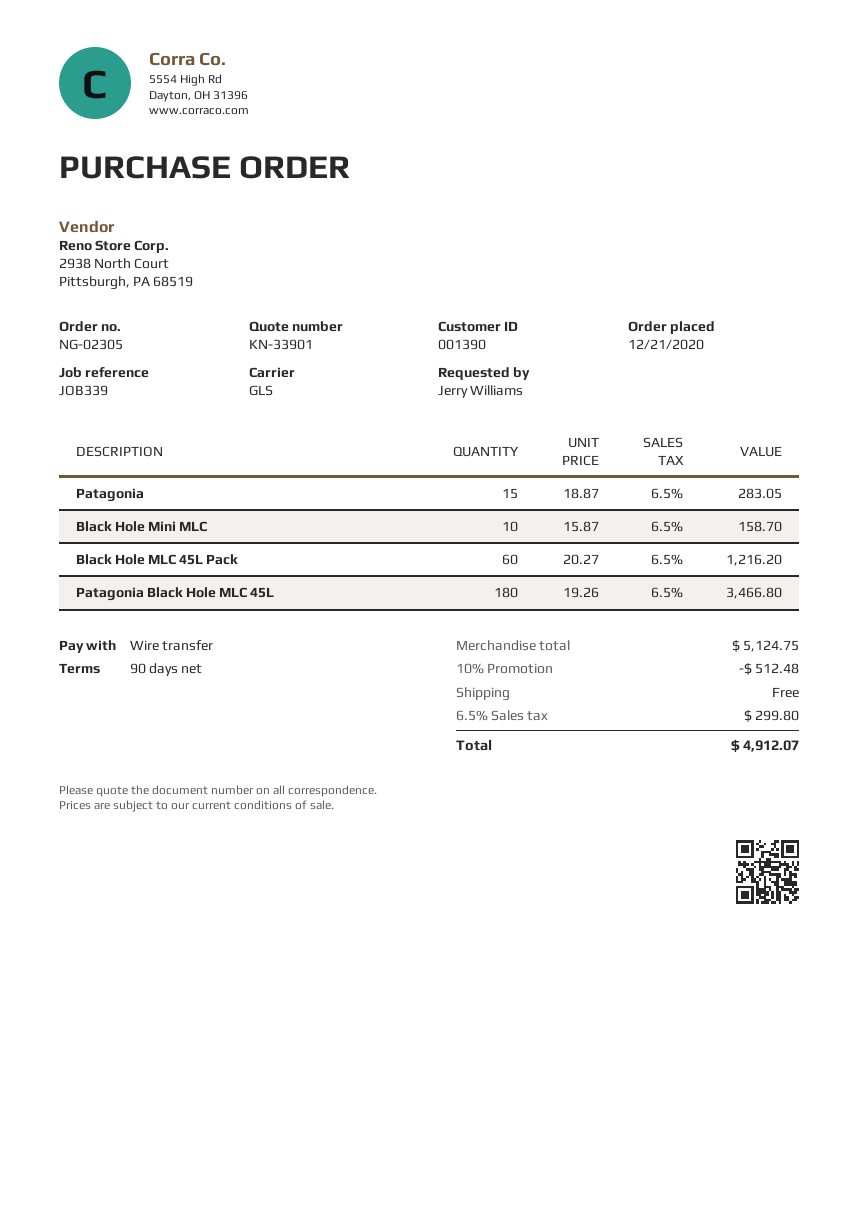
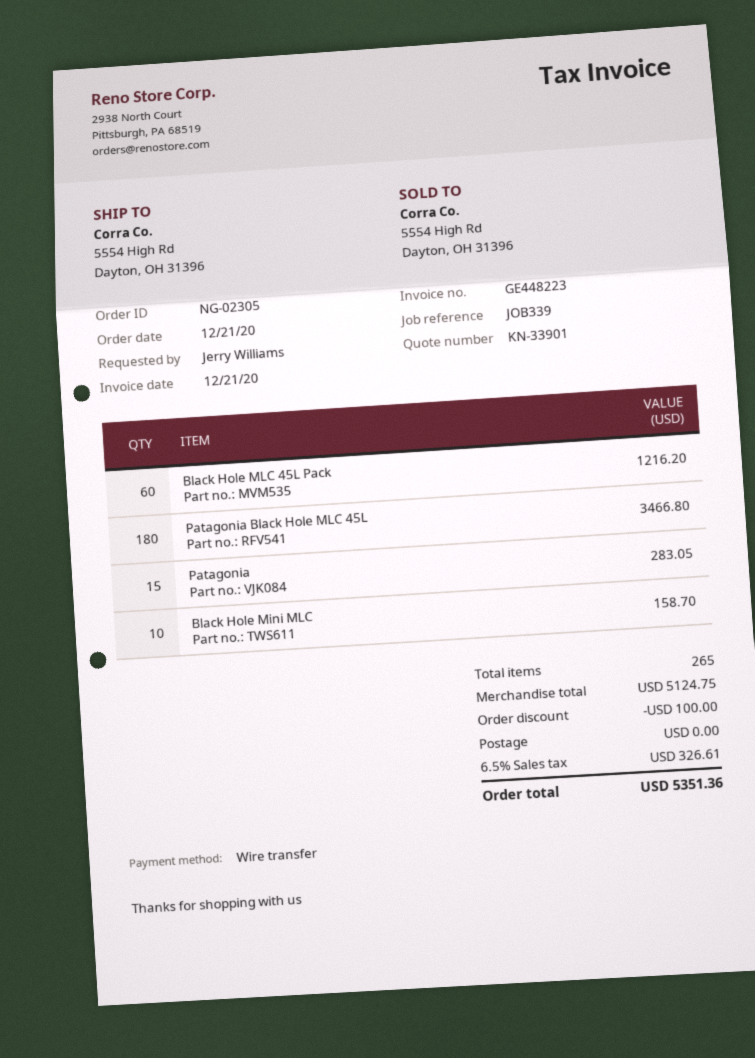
discount: 512.48 -> 100.00
tax: 6.5% = 299.80 -> 6.5% = 326.61
total: 4912.07 -> 5351.36

